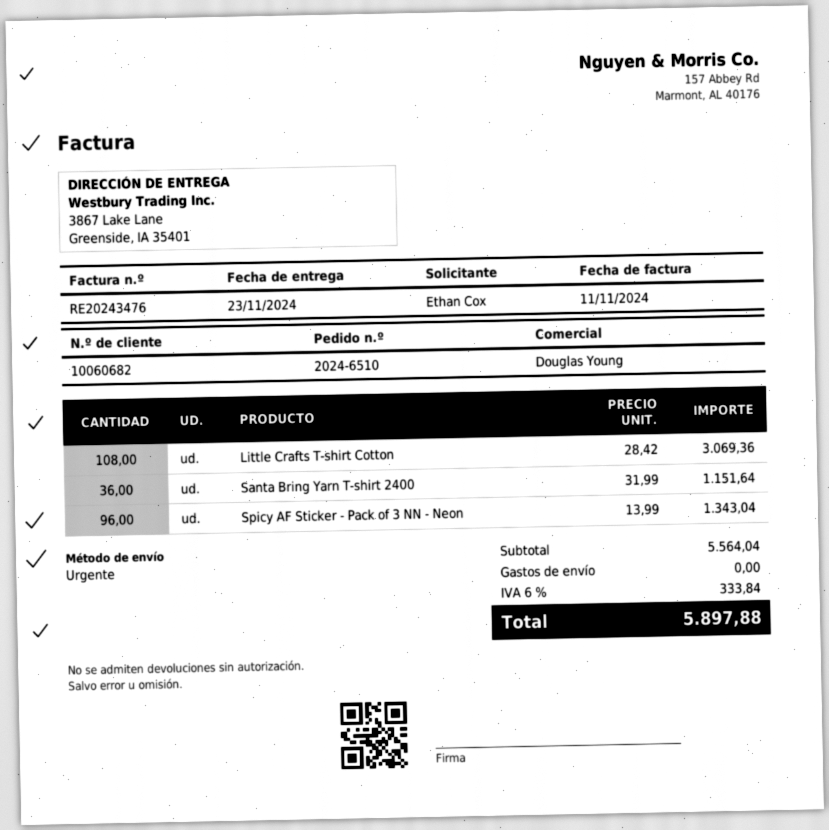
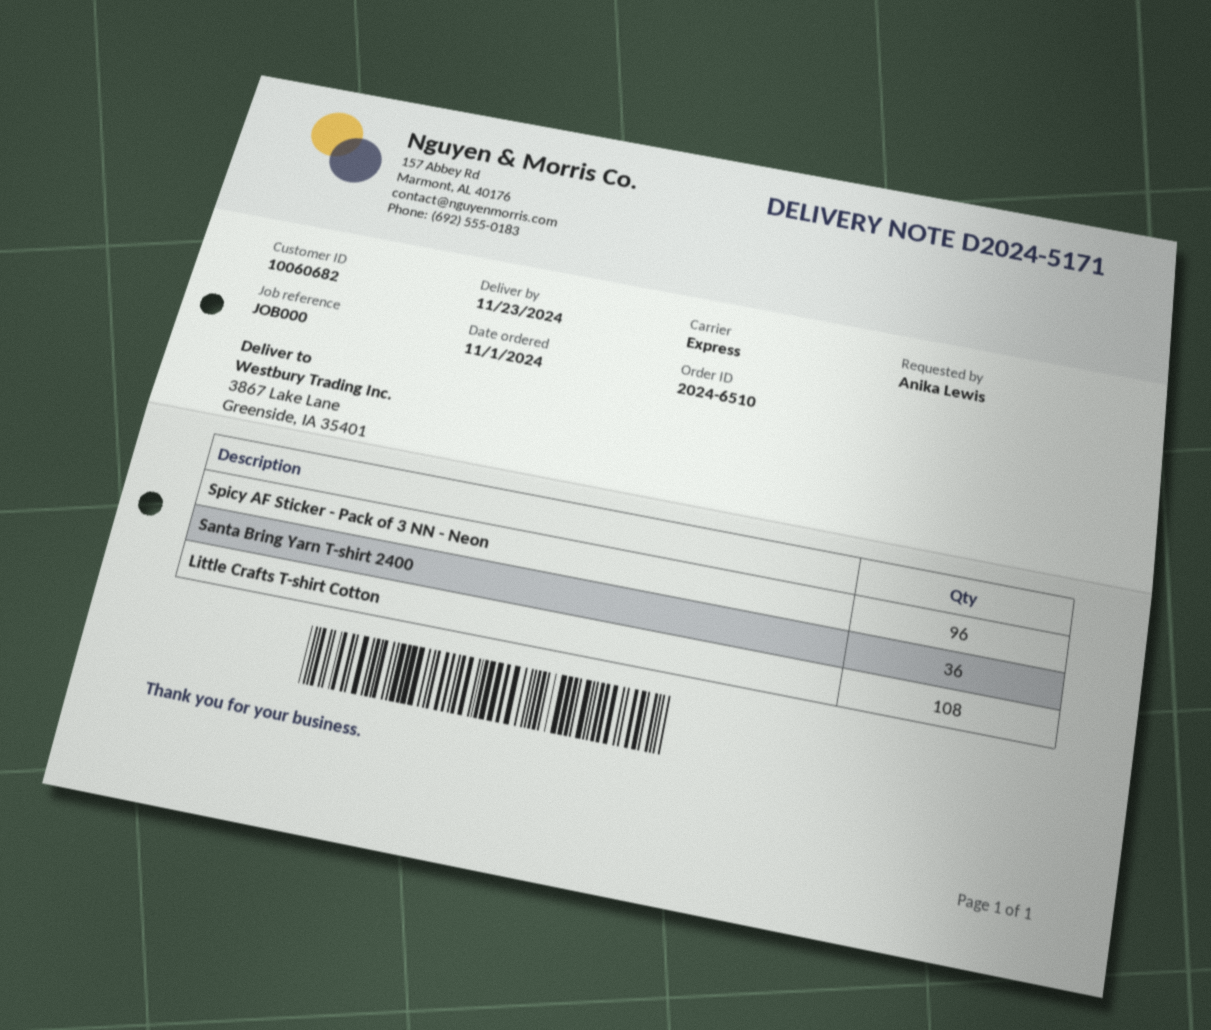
ordered by: Ethan Cox -> Anika Lewis

